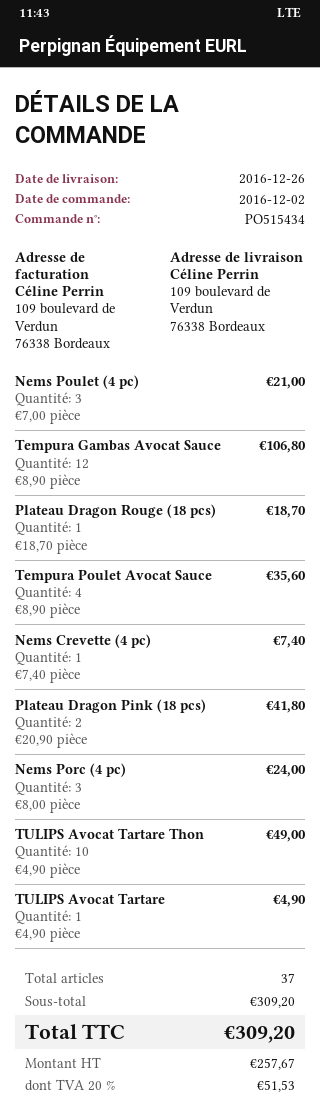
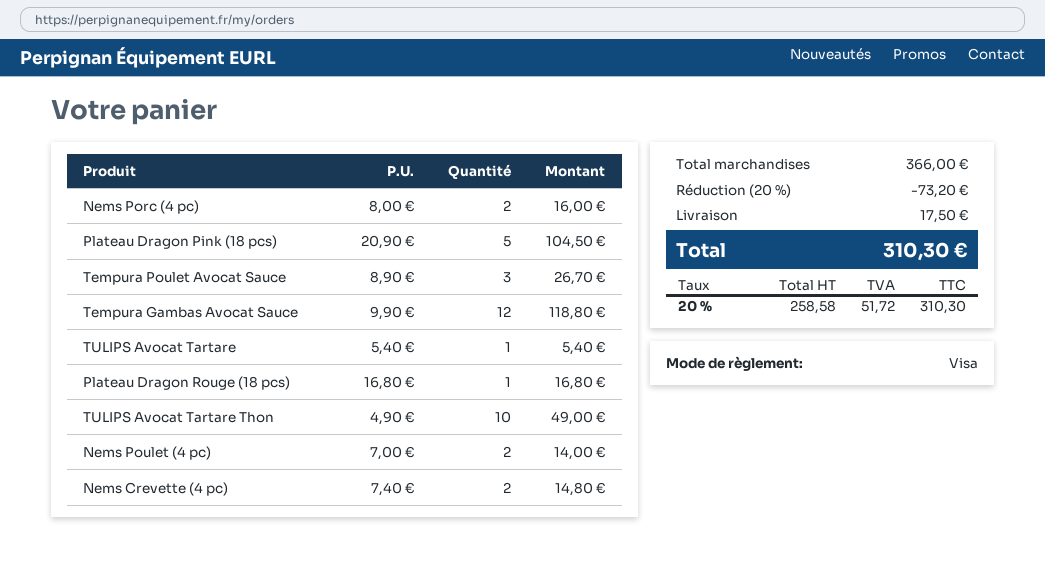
Nems Poulet (4 pc): 3 x 7.00 = 21.00 -> 2 x 7.00 = 14.00
Tempura Gambas Avocat Sauce: 12 x 8.90 = 106.80 -> 12 x 9.90 = 118.80
Plateau Dragon Rouge (18 pcs): 1 x 18.70 = 18.70 -> 1 x 16.80 = 16.80
Tempura Poulet Avocat Sauce: 4 x 8.90 = 35.60 -> 3 x 8.90 = 26.70
Nems Crevette (4 pc): 1 x 7.40 = 7.40 -> 2 x 7.40 = 14.80
Plateau Dragon Pink (18 pcs): 2 x 20.90 = 41.80 -> 5 x 20.90 = 104.50
Nems Porc (4 pc): 3 x 8.00 = 24.00 -> 2 x 8.00 = 16.00
TULIPS Avocat Tartare: 1 x 4.90 = 4.90 -> 1 x 5.40 = 5.40
subtotal: 309.20 -> 366.00
discount: none -> 20% = 73.20
shipping: none -> 17.50
net: 257.67 -> 258.58
tax: 20% = 51.53 -> 20% = 51.72
total: 309.20 -> 310.30

